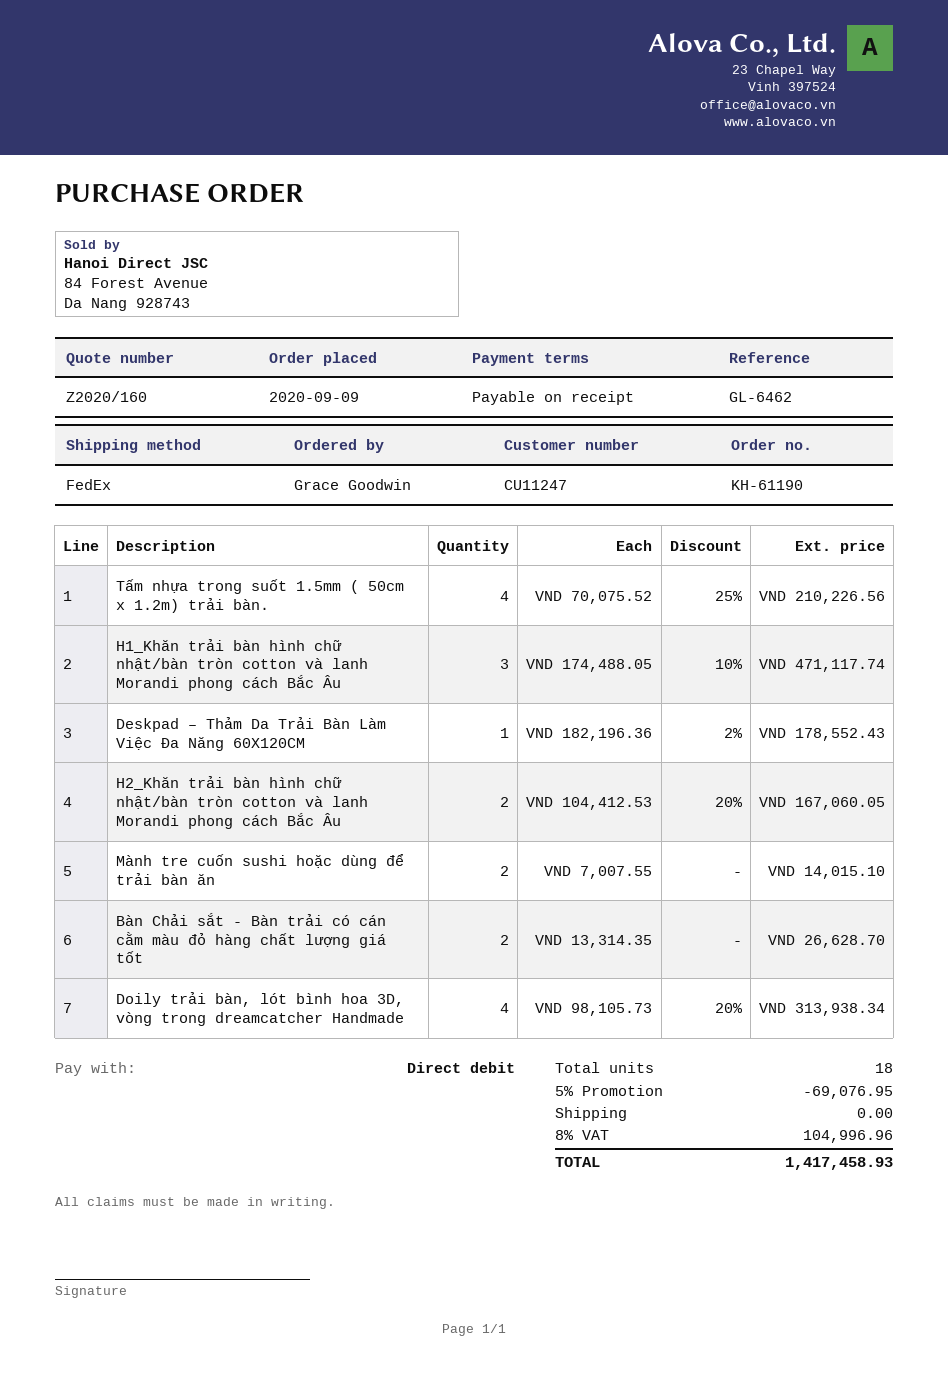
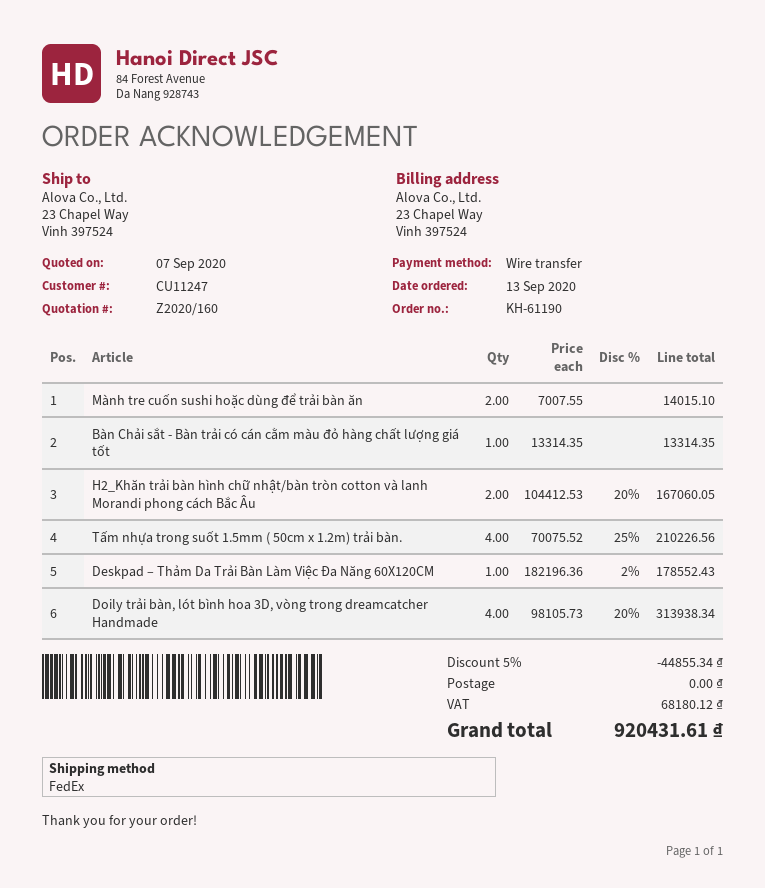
order date: 2020-09-09 -> 2020-09-13
payment method: direct debit -> bank transfer
H1_Khăn trải bàn hình chữ nhật/bàn tròn cotton và lanh Morandi phong cách Bắc Âu: 3 x 174488.05 - 10% = 471117.74 -> none
Bàn Chải sắt - Bàn trải có cán cằm màu đỏ hàng chất lượng giá tốt: 2 x 13314.35 = 26628.70 -> 1 x 13314.35 = 13314.35
discount: 5% = 69076.95 -> 5% = 44855.34
tax: 104996.96 -> 68180.12
total: 1417458.93 -> 920431.61

